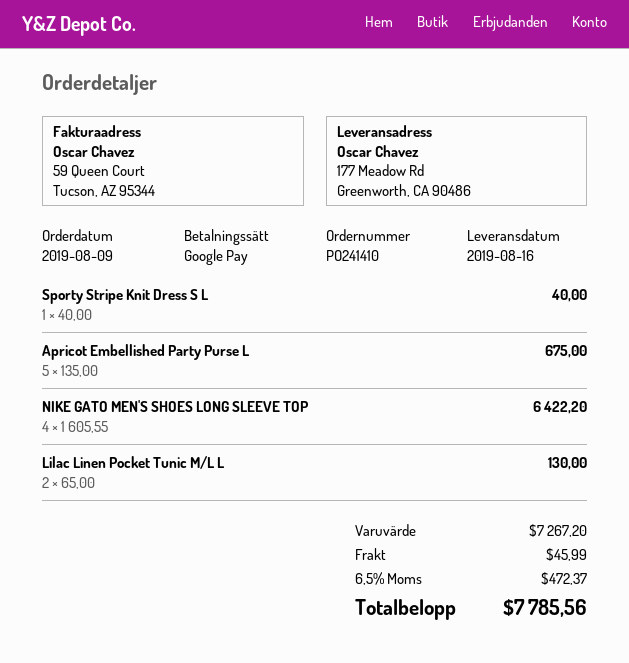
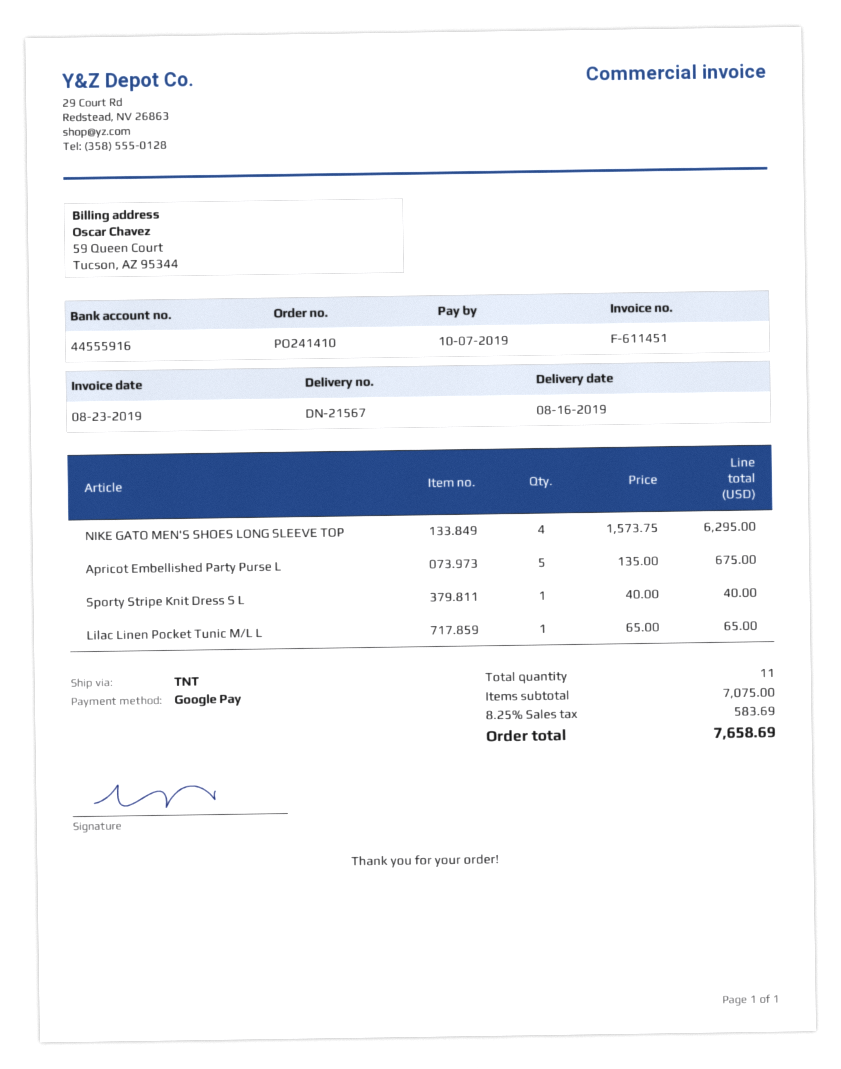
NIKE GATO MEN'S SHOES LONG SLEEVE TOP: 4 x 1605.55 = 6422.20 -> 4 x 1573.75 = 6295.00
Lilac Linen Pocket Tunic M/L L: 2 x 65.00 = 130.00 -> 1 x 65.00 = 65.00
subtotal: 7267.20 -> 7075.00
shipping: 45.99 -> none
tax: 6.5% = 472.37 -> 8.25% = 583.69
total: 7785.56 -> 7658.69

